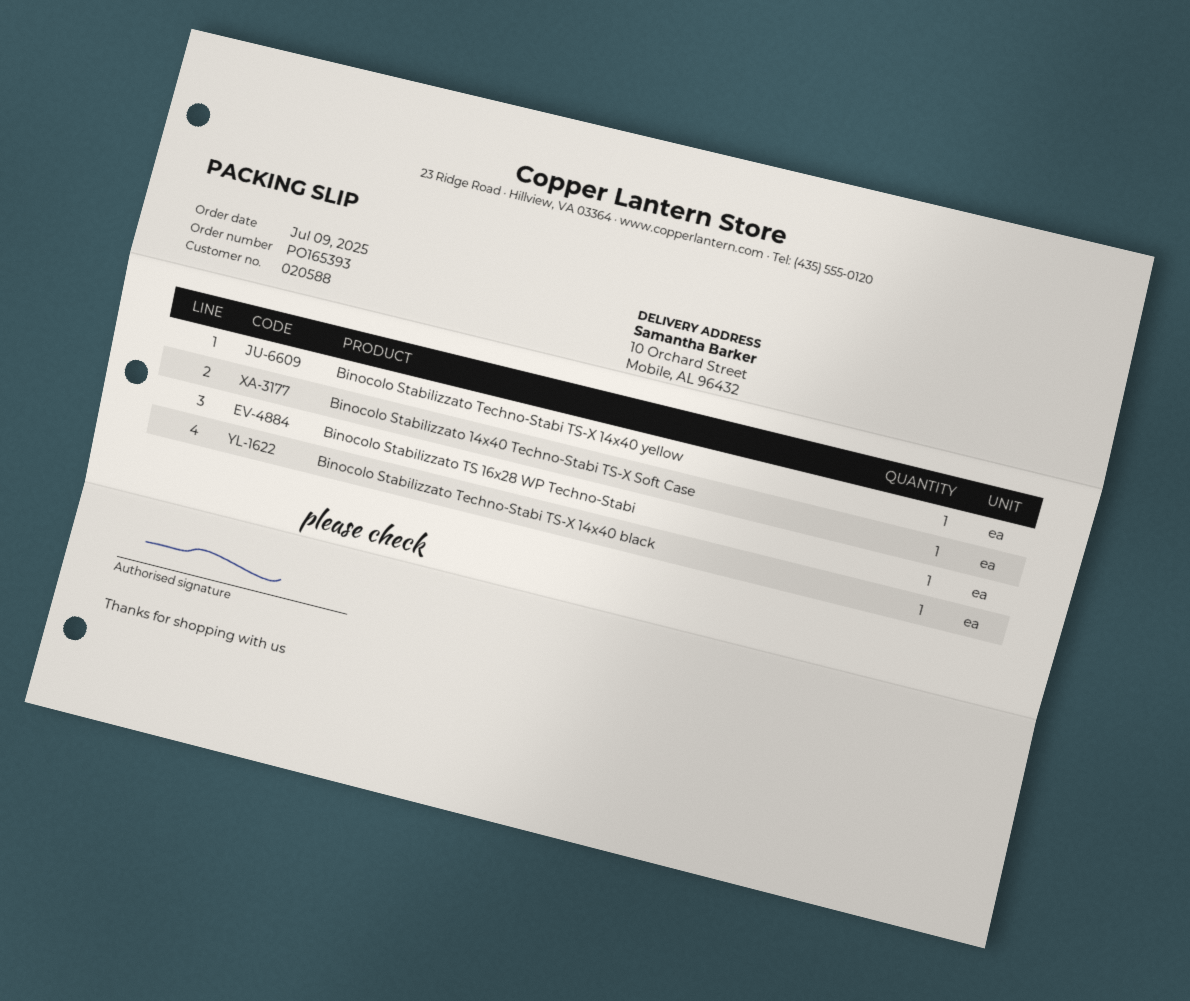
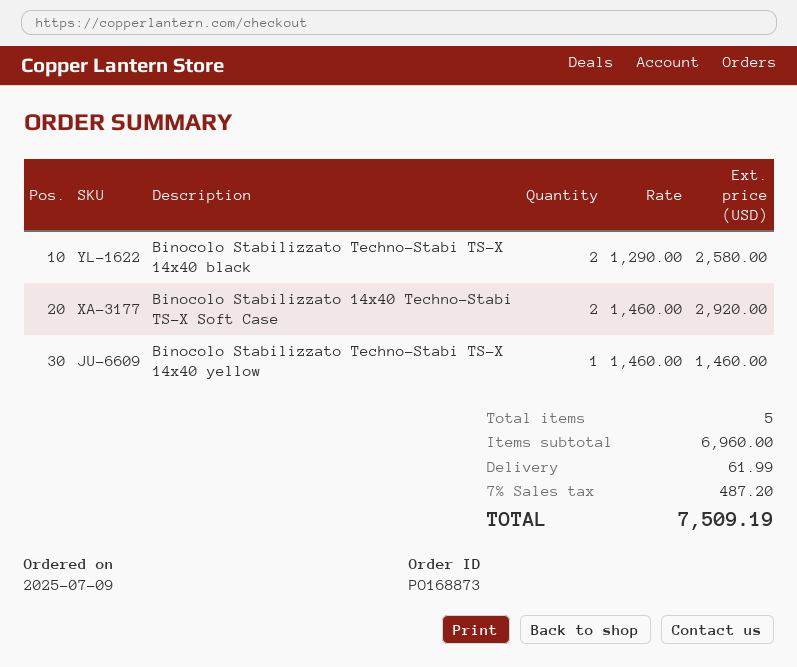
order number: PO165393 -> PO168873
Binocolo Stabilizzato 14x40 Techno-Stabi TS-X Soft Case: 1 -> 2
Binocolo Stabilizzato TS 16x28 WP Techno-Stabi: 1 -> none
Binocolo Stabilizzato Techno-Stabi TS-X 14x40 black: 1 -> 2

